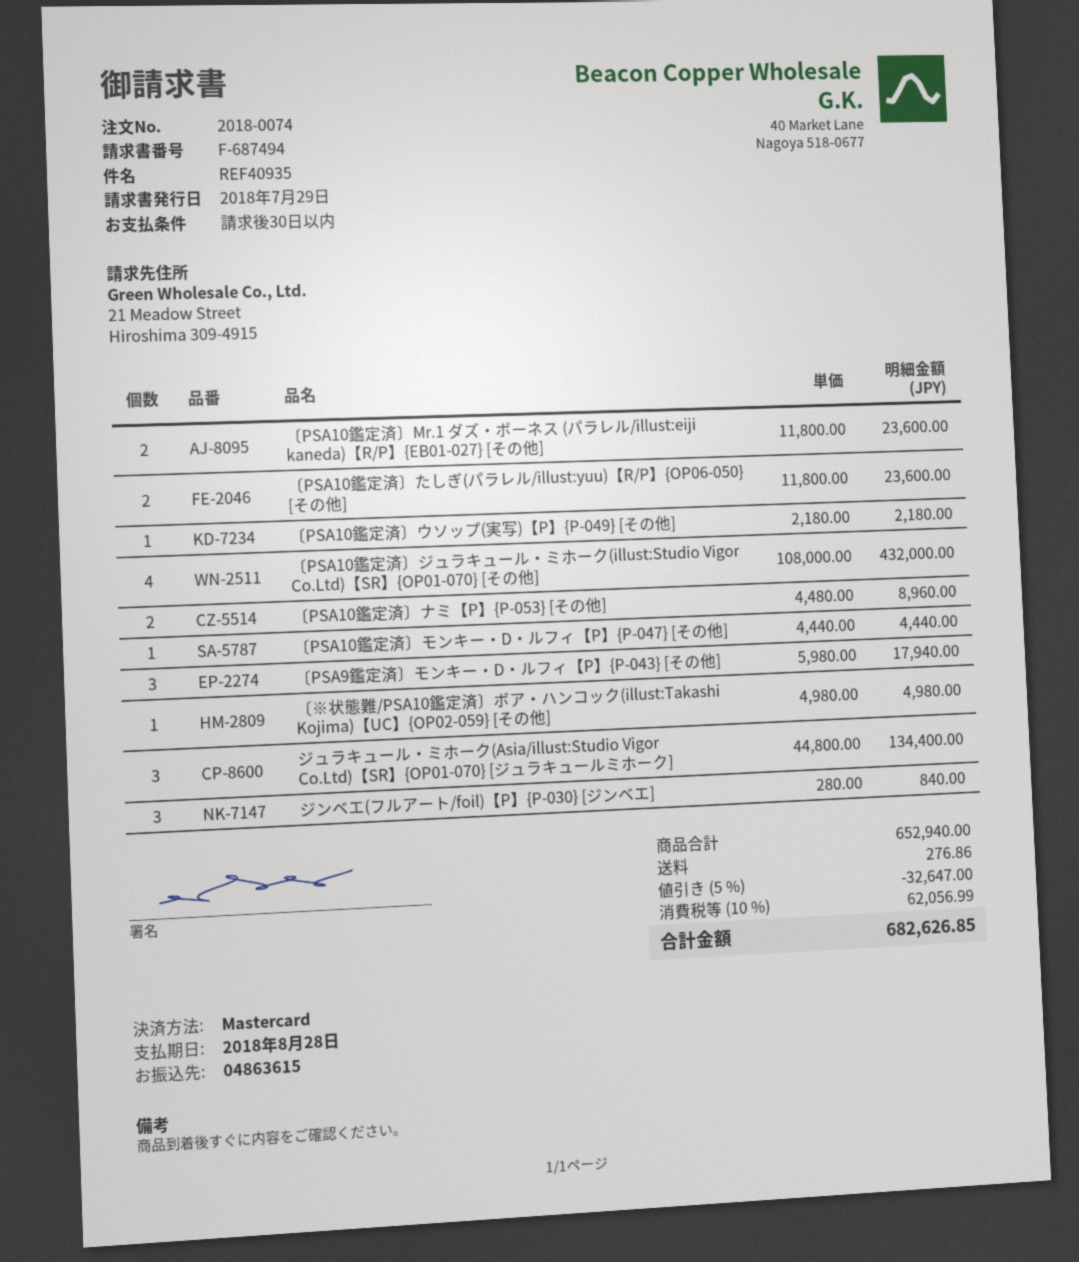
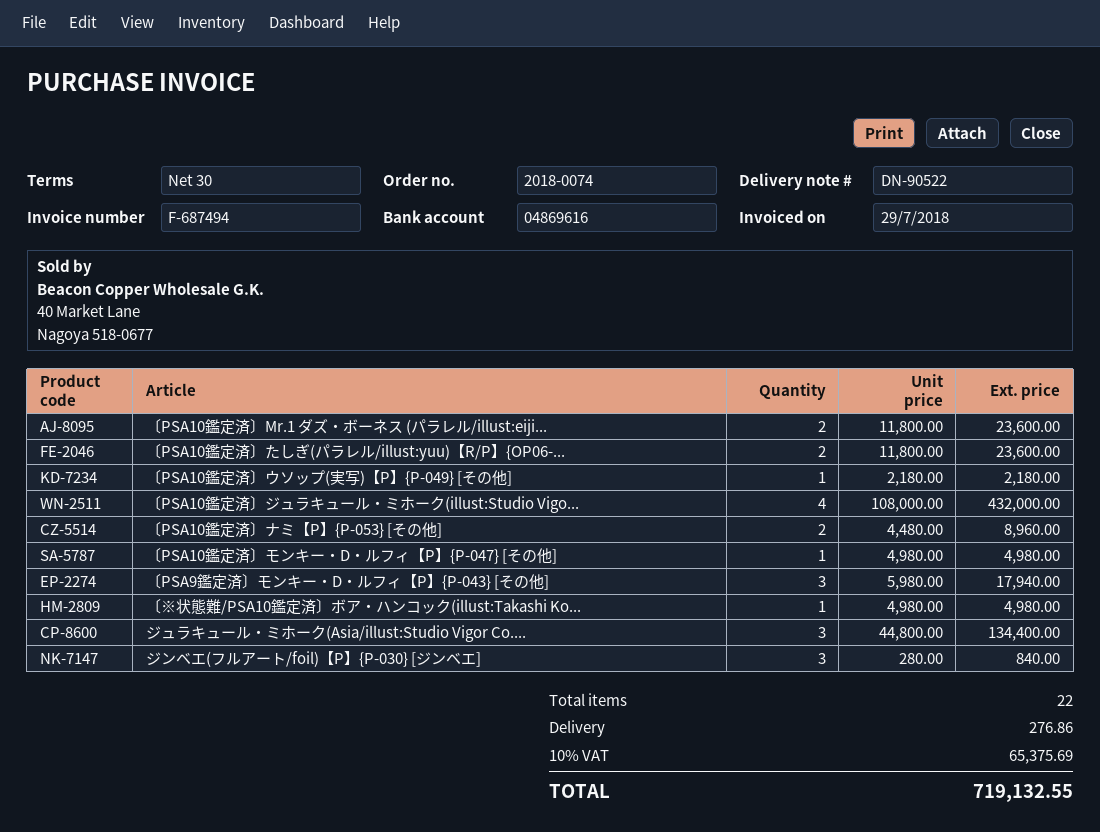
bank account: 04863615 -> 04869616
〔PSA10鑑定済〕モンキー・D・ルフィ【P】{P-047} [その他]: 1 x 4440.00 = 4440.00 -> 1 x 4980.00 = 4980.00
discount: 5% = 32647.00 -> none
tax: 10% = 62056.99 -> 10% = 65375.69
total: 682626.85 -> 719132.55

